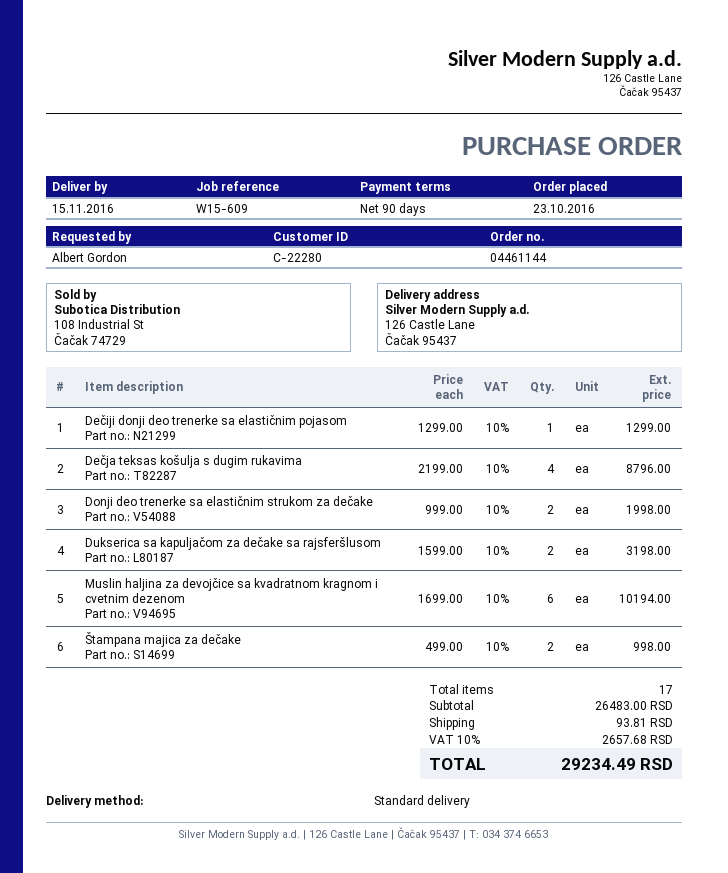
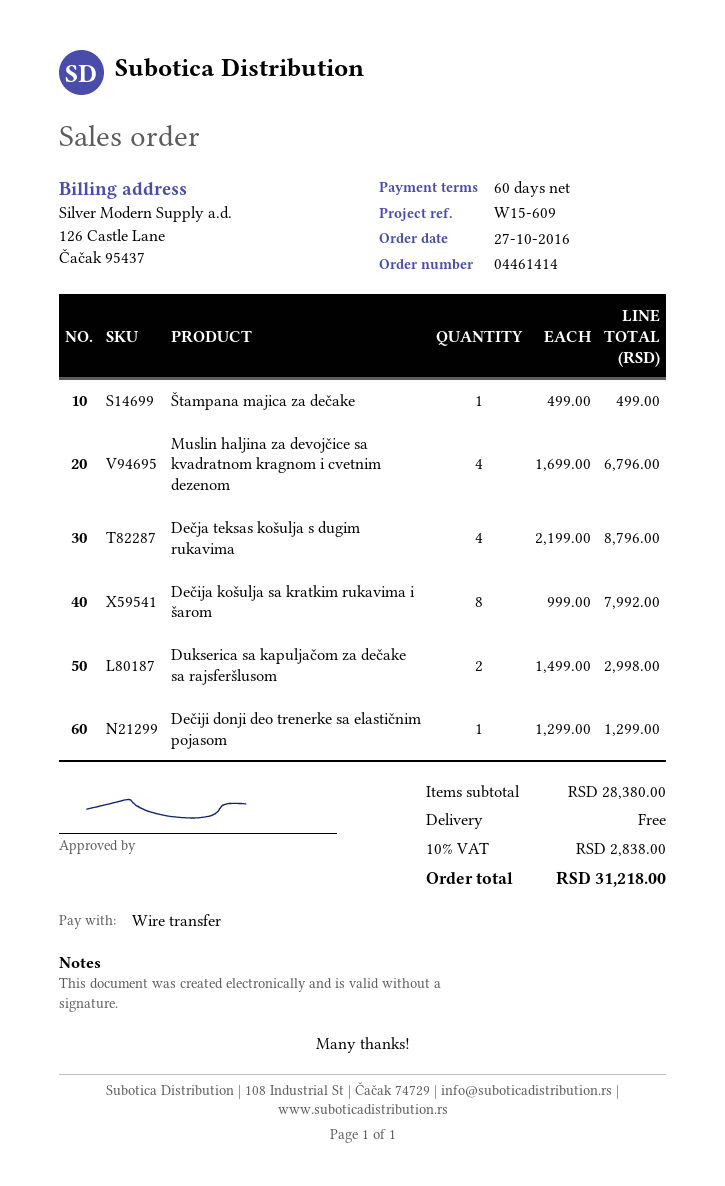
order number: 04461144 -> 04461414
order date: 2016-10-23 -> 2016-10-27
payment terms: 90 days -> 60 days
Donji deo trenerke sa elastičnim strukom za dečake: 2 x 999.00 = 1998.00 -> none
Dukserica sa kapuljačom za dečake sa rajsferšlusom: 2 x 1599.00 = 3198.00 -> 2 x 1499.00 = 2998.00
Muslin haljina za devojčice sa kvadratnom kragnom i cvetnim dezenom: 6 x 1699.00 = 10194.00 -> 4 x 1699.00 = 6796.00
Štampana majica za dečake: 2 x 499.00 = 998.00 -> 1 x 499.00 = 499.00
Dečija košulja sa kratkim rukavima i šarom: none -> 8 x 999.00 = 7992.00
subtotal: 26483.00 -> 28380.00
shipping: 93.81 -> 0.00
tax: 10% = 2657.68 -> 10% = 2838.00
total: 29234.49 -> 31218.00

